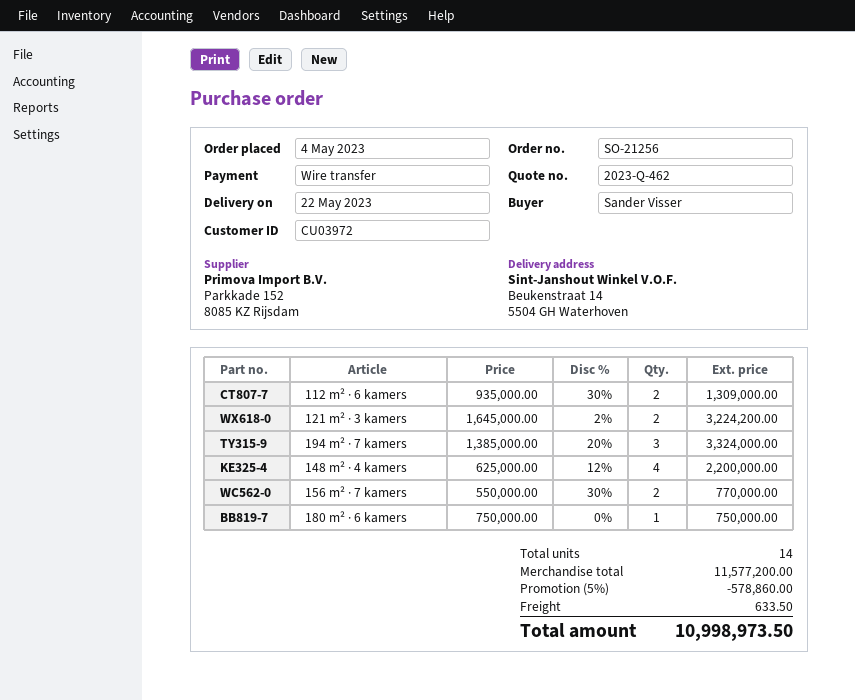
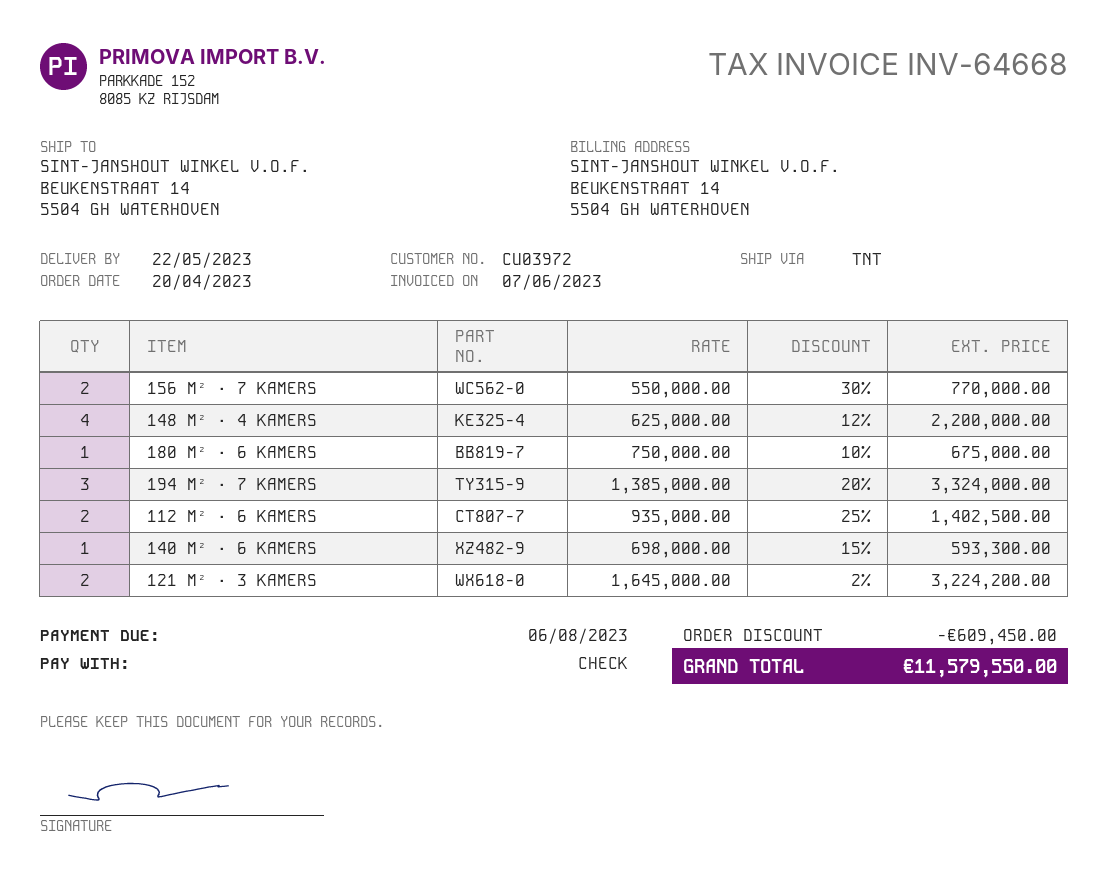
order date: 2023-05-04 -> 2023-04-20
payment method: bank transfer -> cheque
112 m² · 6 kamers: 2 x 935000.00 - 30% = 1309000.00 -> 2 x 935000.00 - 25% = 1402500.00
180 m² · 6 kamers: 1 x 750000.00 = 750000.00 -> 1 x 750000.00 - 10% = 675000.00
140 M² · 6 KAMERS: none -> 1 x 698000.00 - 15% = 593300.00
discount: 578860.00 -> 609450.00
shipping: 633.50 -> none
total: 10998973.50 -> 11579550.00

